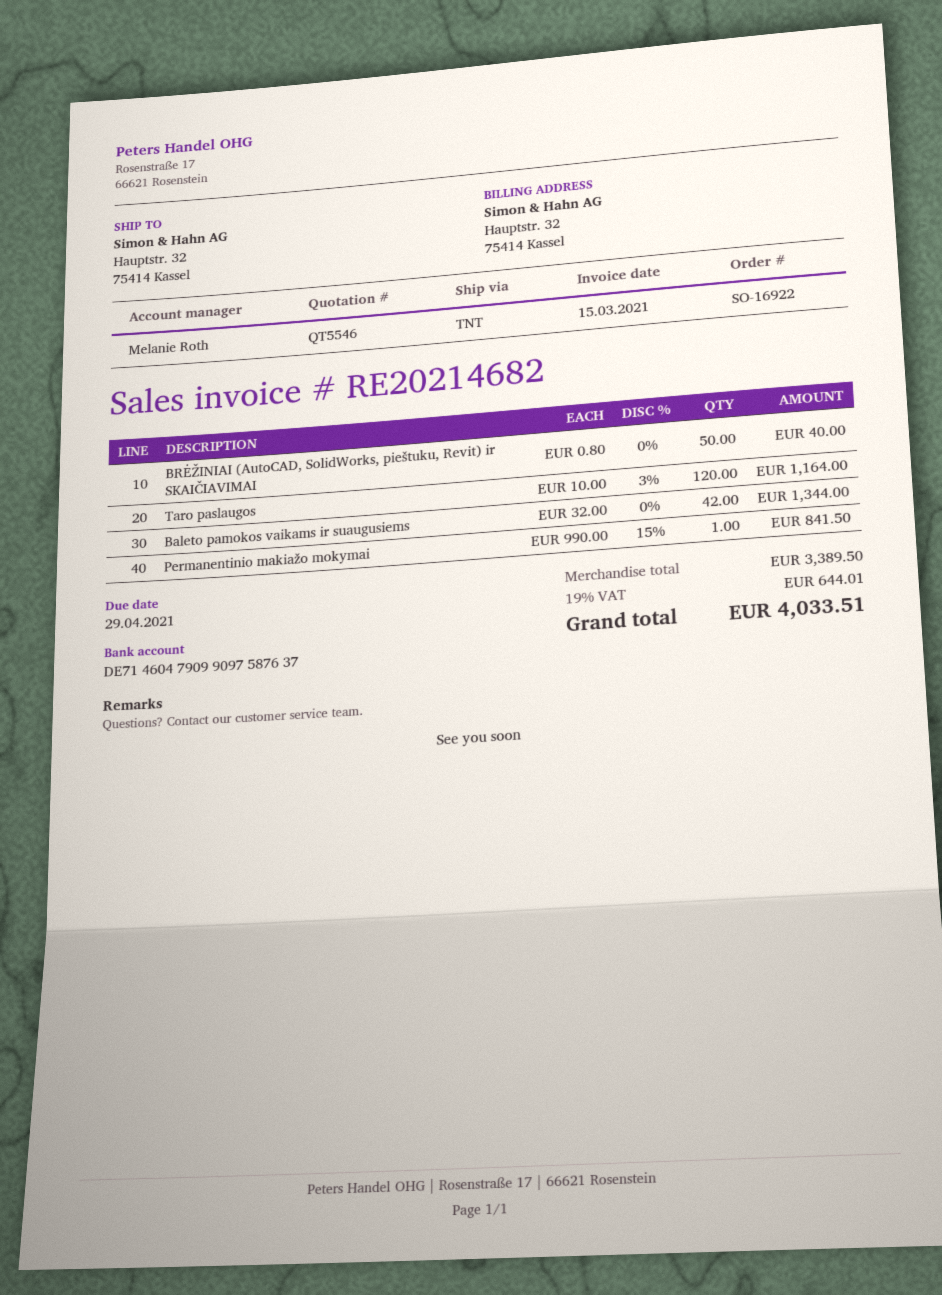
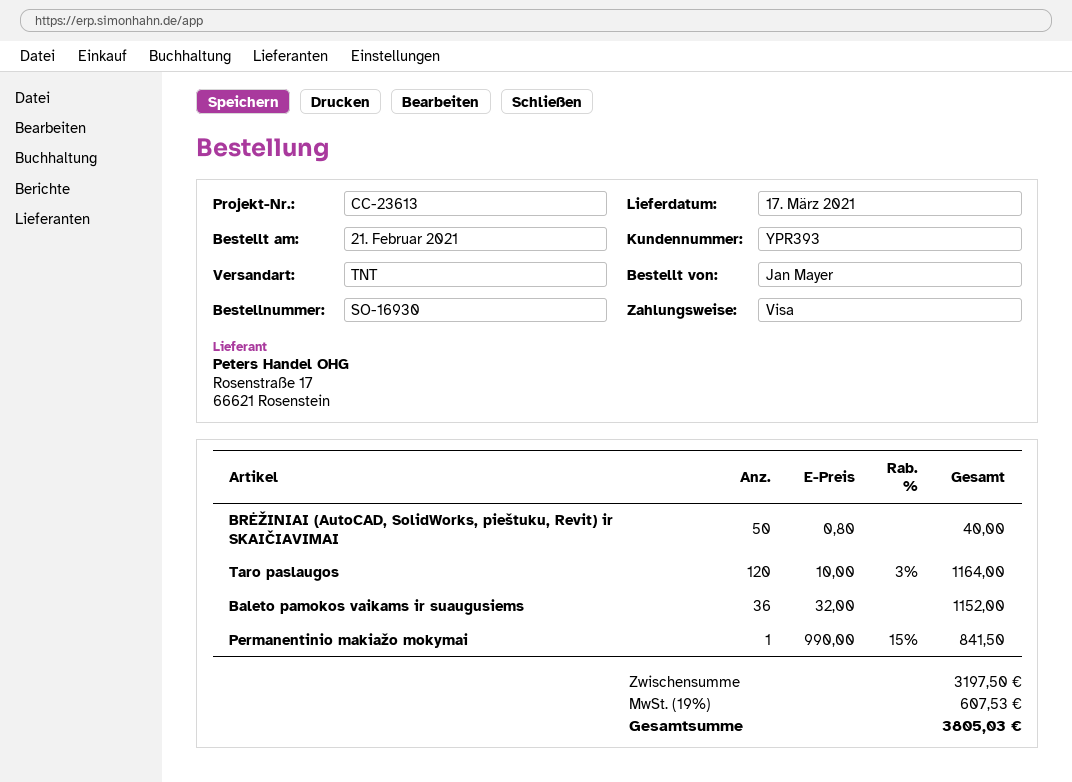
order number: SO-16922 -> SO-16930
Baleto pamokos vaikams ir suaugusiems: 42 x 32.00 = 1344.00 -> 36 x 32.00 = 1152.00
subtotal: 3389.50 -> 3197.50
tax: 19% = 644.01 -> 19% = 607.53
total: 4033.51 -> 3805.03

